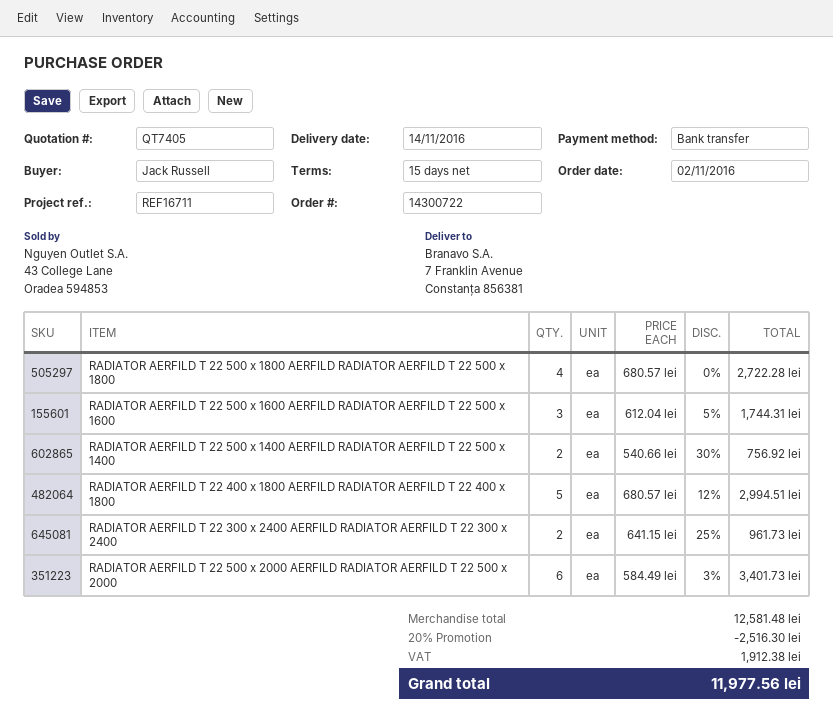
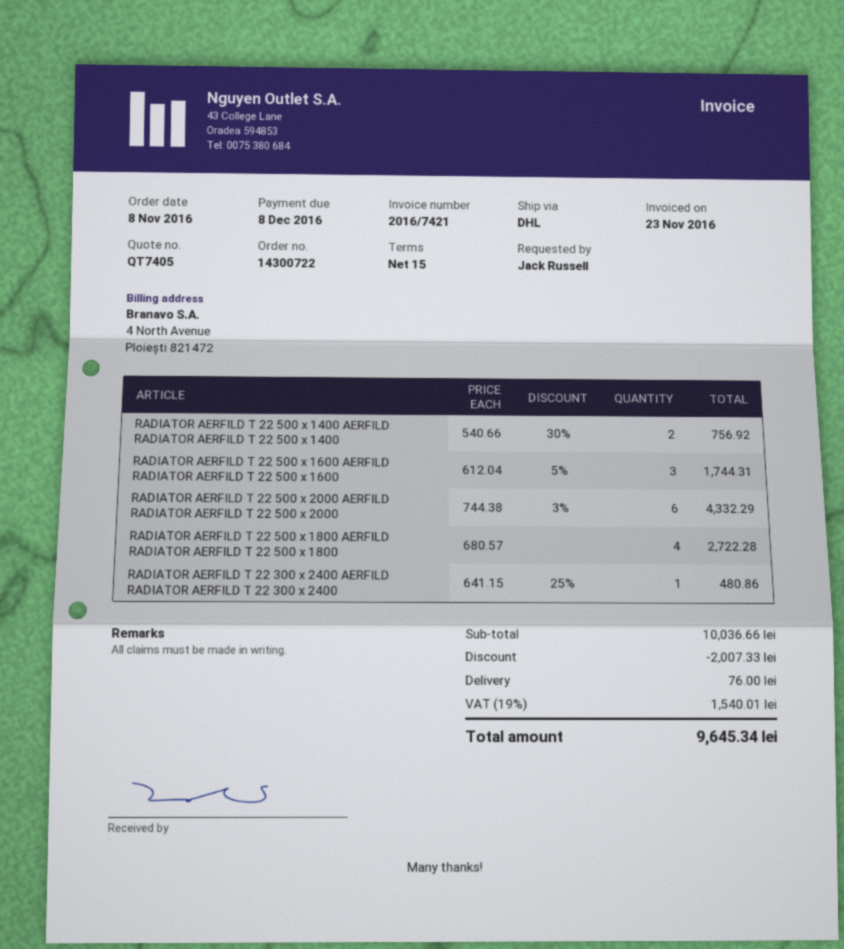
order date: 2016-11-02 -> 2016-11-08
RADIATOR AERFILD T 22 400 x 1800 AERFILD RADIATOR AERFILD T 22 400 x 1800: 5 x 680.57 - 12% = 2994.51 -> none
RADIATOR AERFILD T 22 300 x 2400 AERFILD RADIATOR AERFILD T 22 300 x 2400: 2 x 641.15 - 25% = 961.73 -> 1 x 641.15 - 25% = 480.86
RADIATOR AERFILD T 22 500 x 2000 AERFILD RADIATOR AERFILD T 22 500 x 2000: 6 x 584.49 - 3% = 3401.73 -> 6 x 744.38 - 3% = 4332.29
subtotal: 12581.48 -> 10036.66
discount: 2516.30 -> 2007.33
shipping: none -> 76.00
tax: 1912.38 -> 1540.01
total: 11977.56 -> 9645.34

